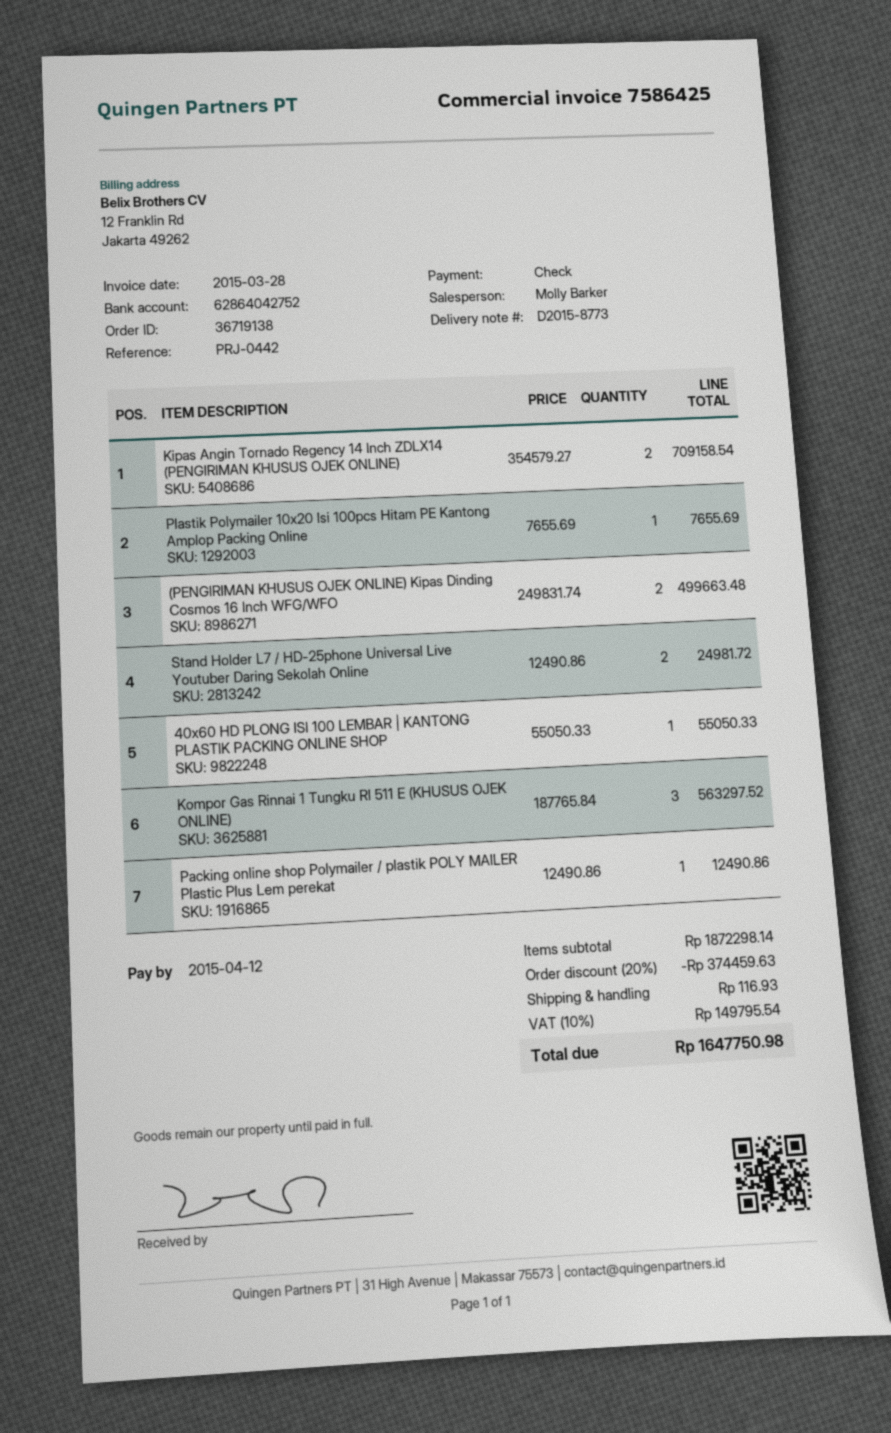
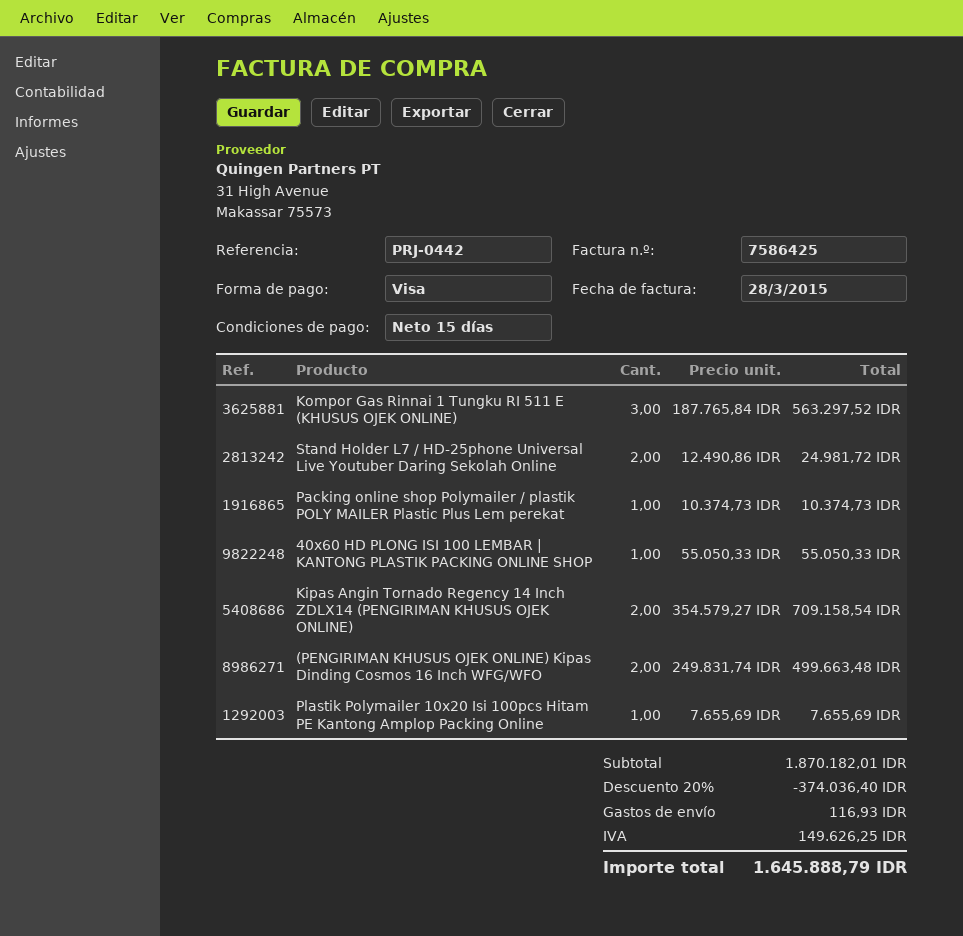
payment method: cheque -> Visa
Packing online shop Polymailer / plastik POLY MAILER Plastic Plus Lem perekat: 1 x 12490.86 = 12490.86 -> 1 x 10374.73 = 10374.73
subtotal: 1872298.14 -> 1870182.01
discount: 20% = 374459.63 -> 20% = 374036.40
tax: 149795.54 -> 149626.25
total: 1647750.98 -> 1645888.79

